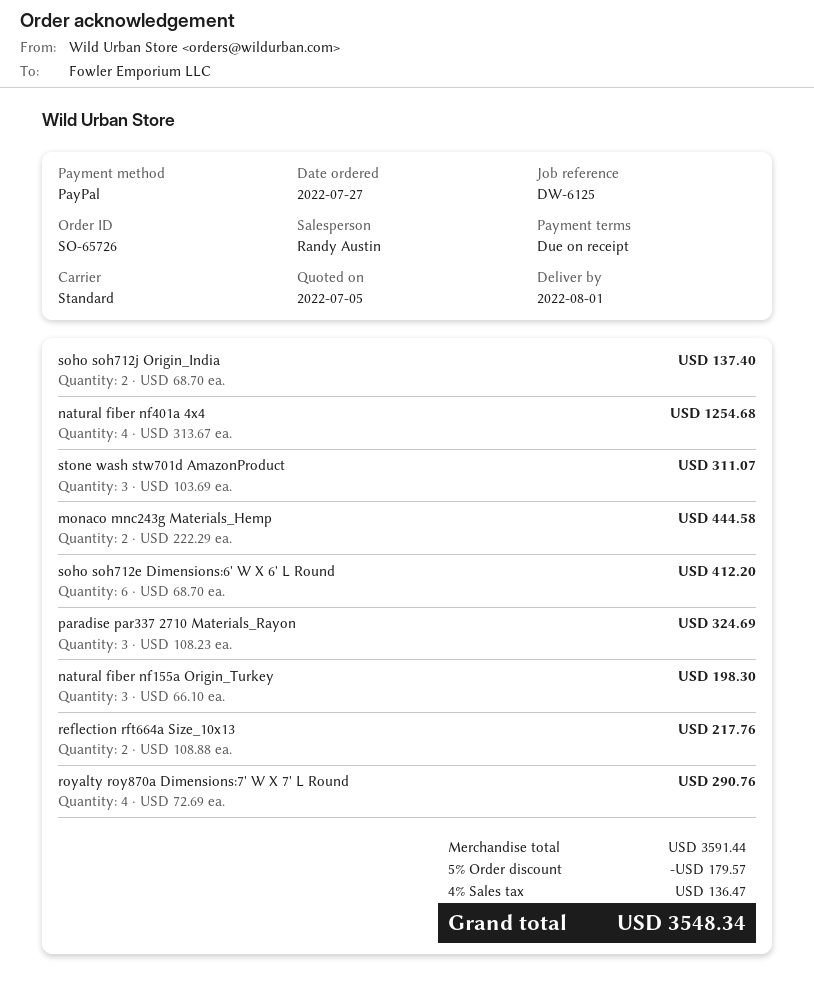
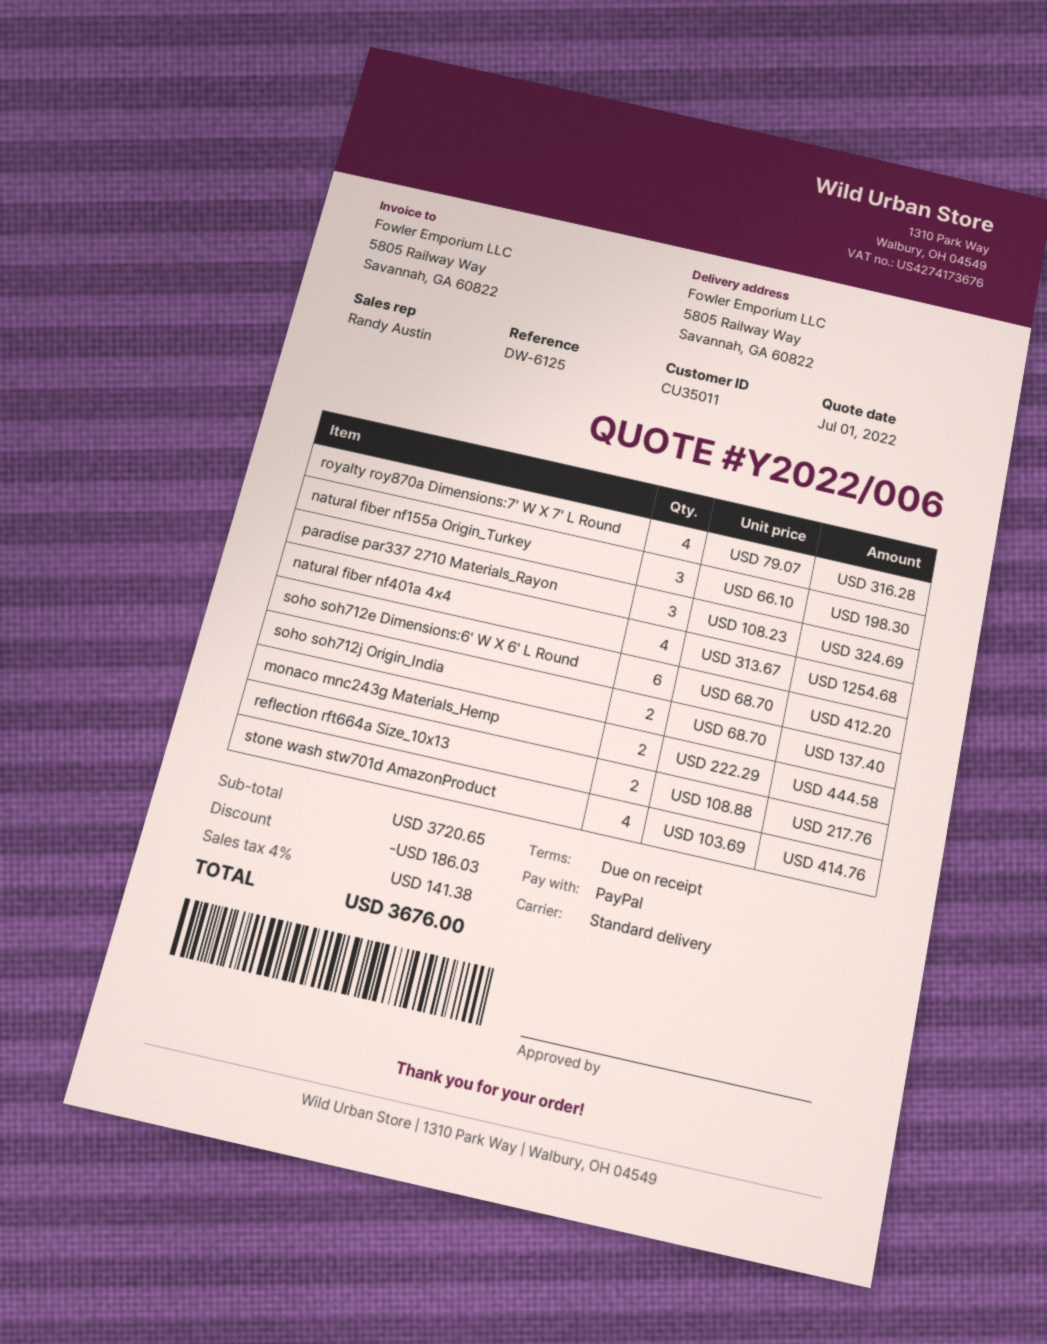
quote date: 2022-07-05 -> 2022-07-01
stone wash stw701d AmazonProduct: 3 x 103.69 = 311.07 -> 4 x 103.69 = 414.76
royalty roy870a Dimensions:7' W X 7' L Round: 4 x 72.69 = 290.76 -> 4 x 79.07 = 316.28
subtotal: 3591.44 -> 3720.65
discount: 179.57 -> 186.03
tax: 4% = 136.47 -> 4% = 141.38
total: 3548.34 -> 3676.00

